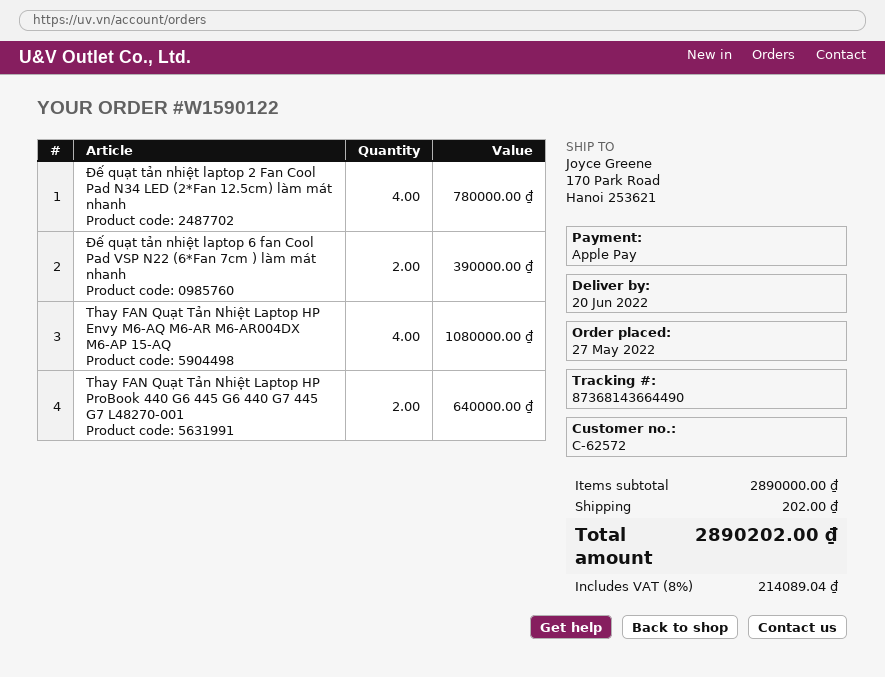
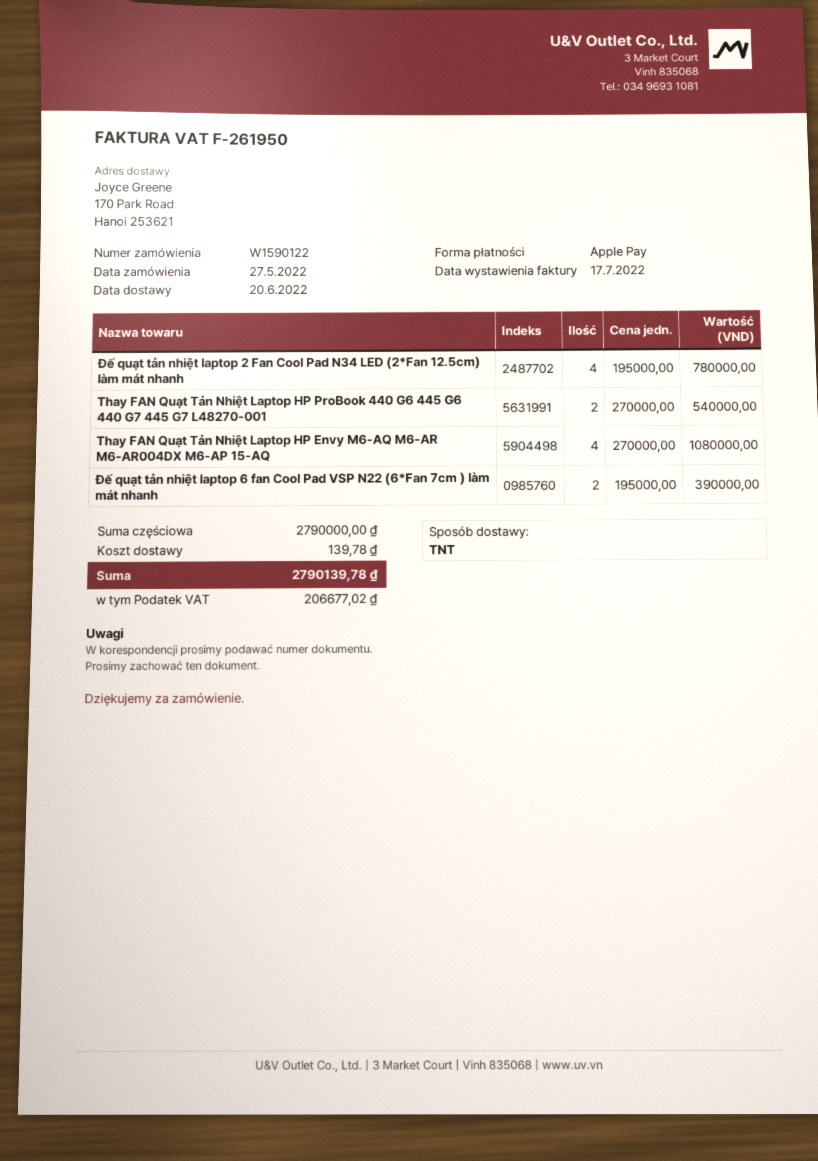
Thay FAN Quạt Tản Nhiệt Laptop HP ProBook 440 G6 445 G6 440 G7 445 G7 L48270-001: 2 for 640000.00 -> 2 for 540000.00
subtotal: 2890000.00 -> 2790000.00
shipping: 202.00 -> 139.78
tax: 214089.04 -> 206677.02
total: 2890202.00 -> 2790139.78

